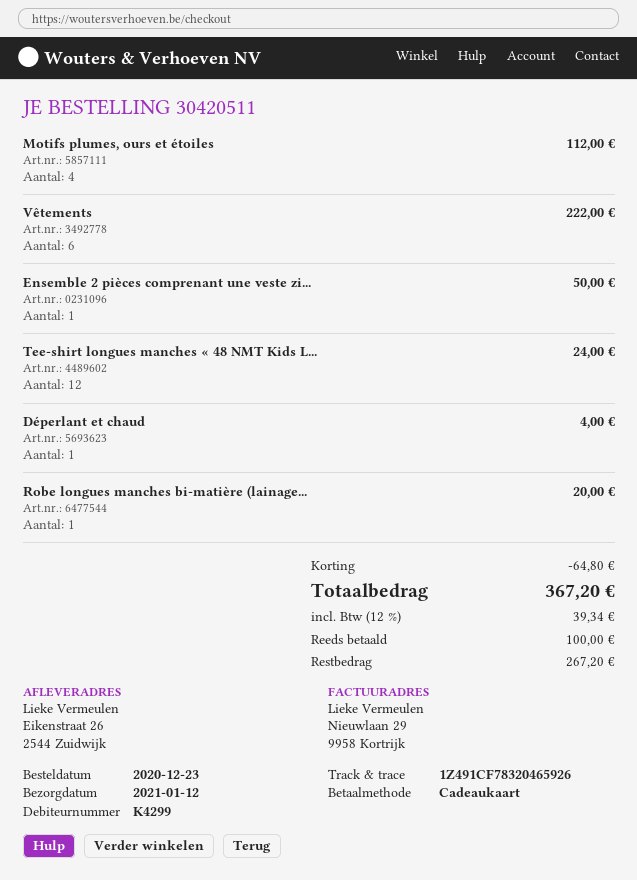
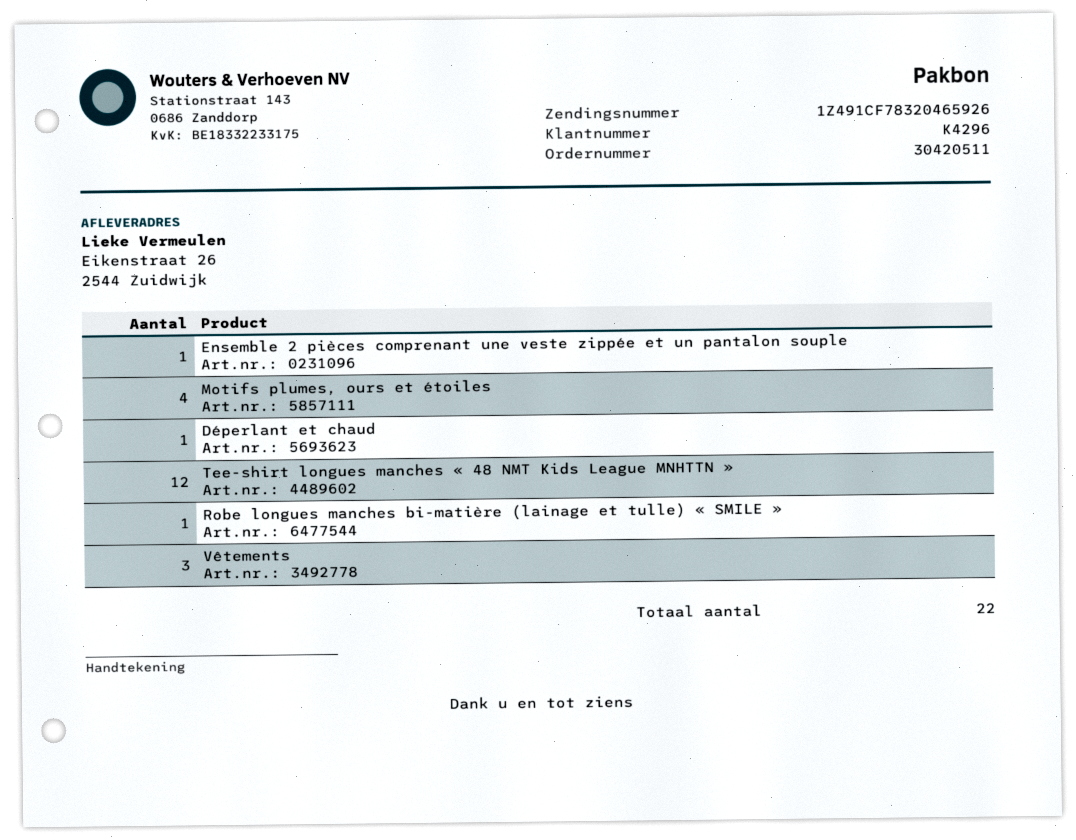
customer number: K4299 -> K4296
Vêtements: 6 -> 3

